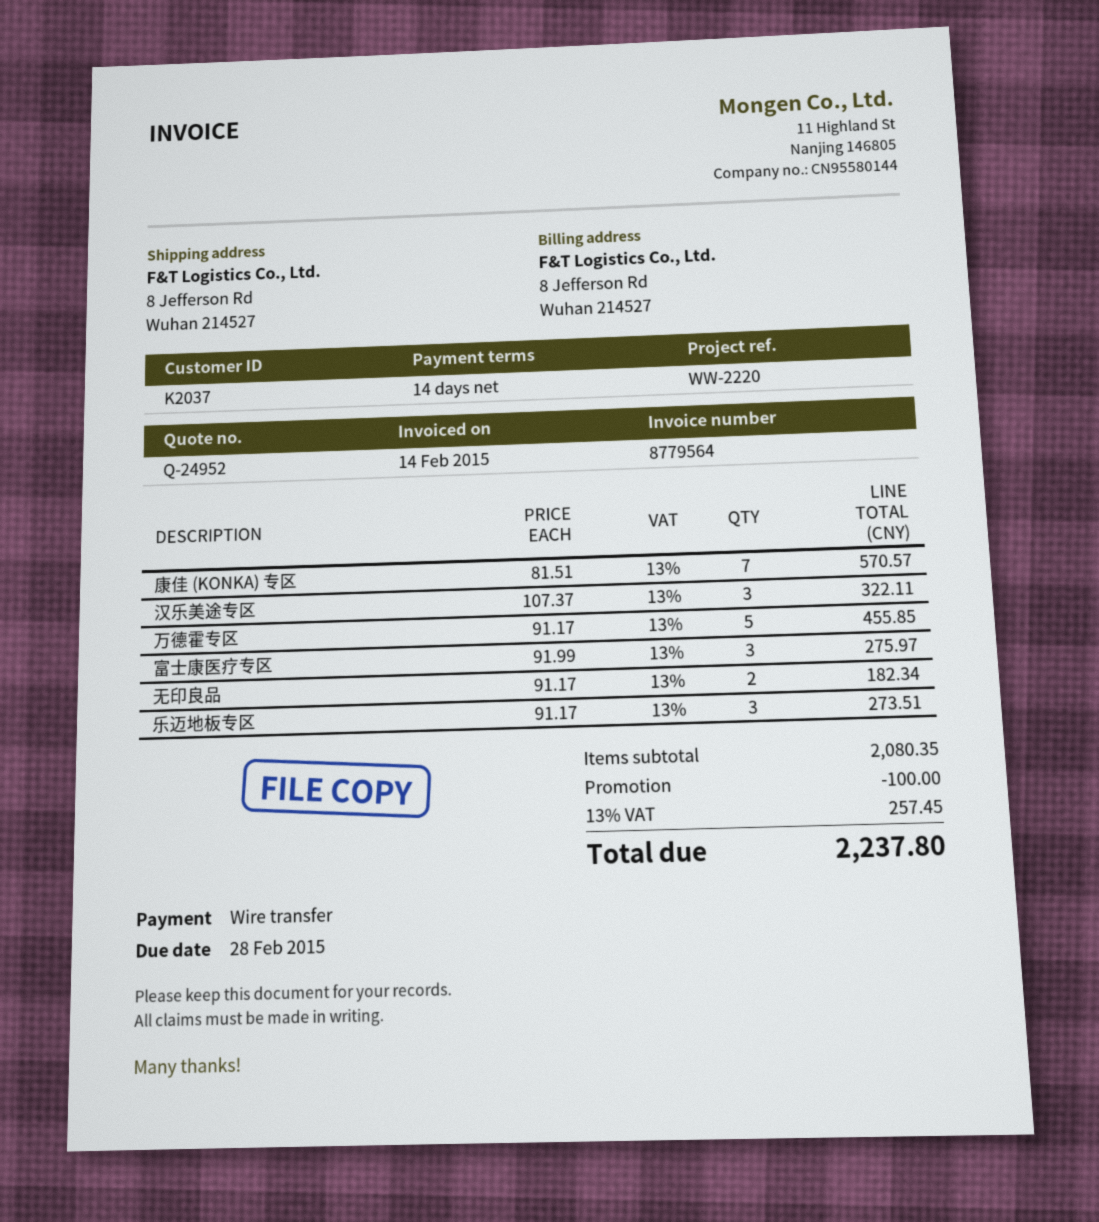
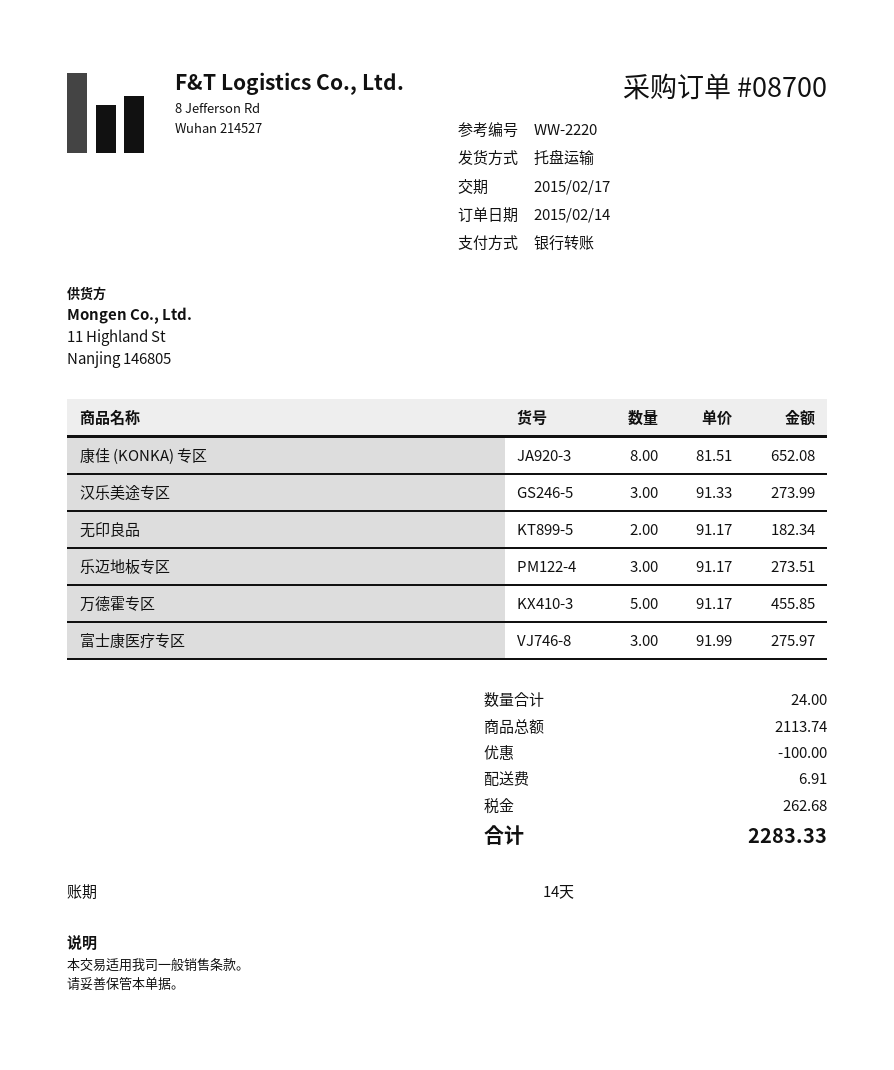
康佳 (KONKA) 专区: 7 x 81.51 = 570.57 -> 8 x 81.51 = 652.08
汉乐美途专区: 3 x 107.37 = 322.11 -> 3 x 91.33 = 273.99
subtotal: 2080.35 -> 2113.74
shipping: none -> 6.91
tax: 257.45 -> 262.68
total: 2237.80 -> 2283.33

